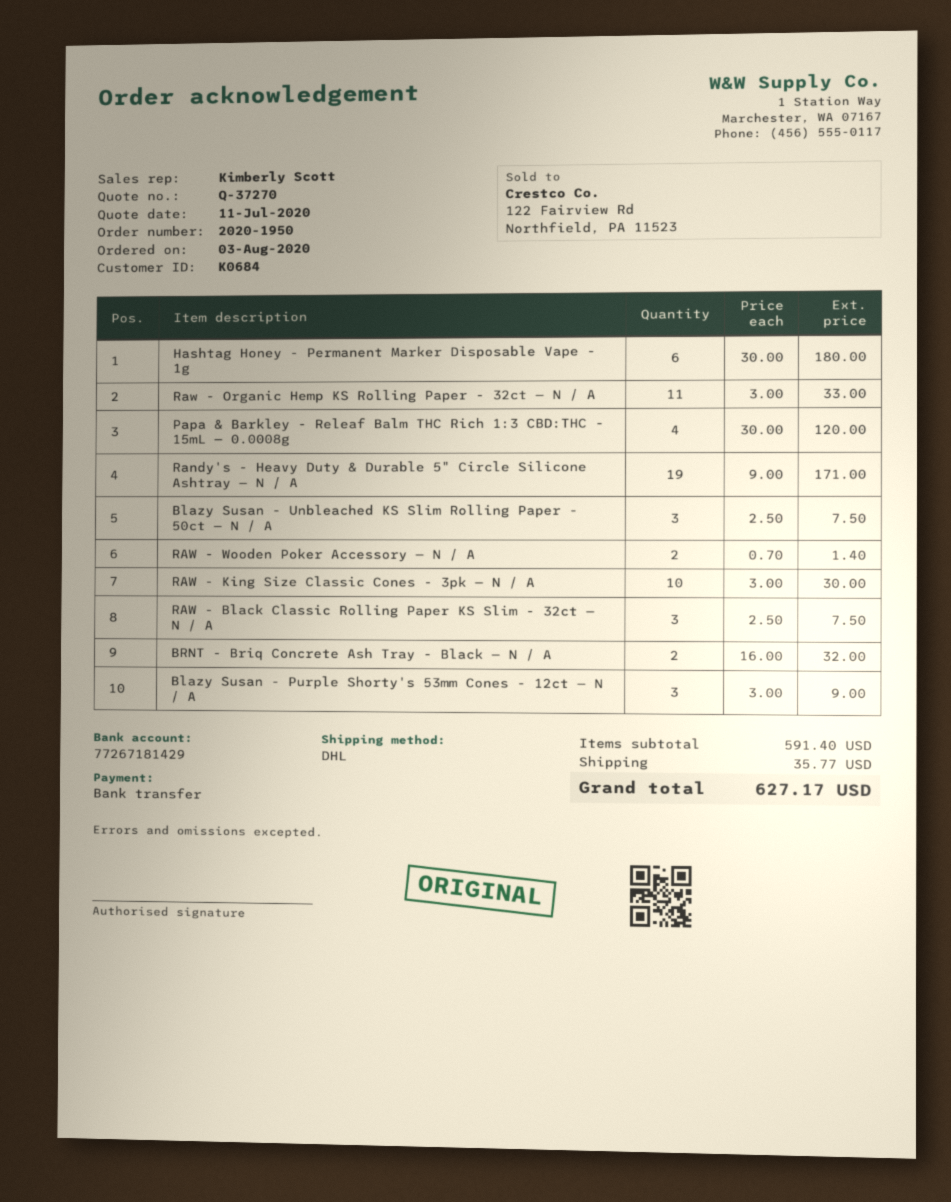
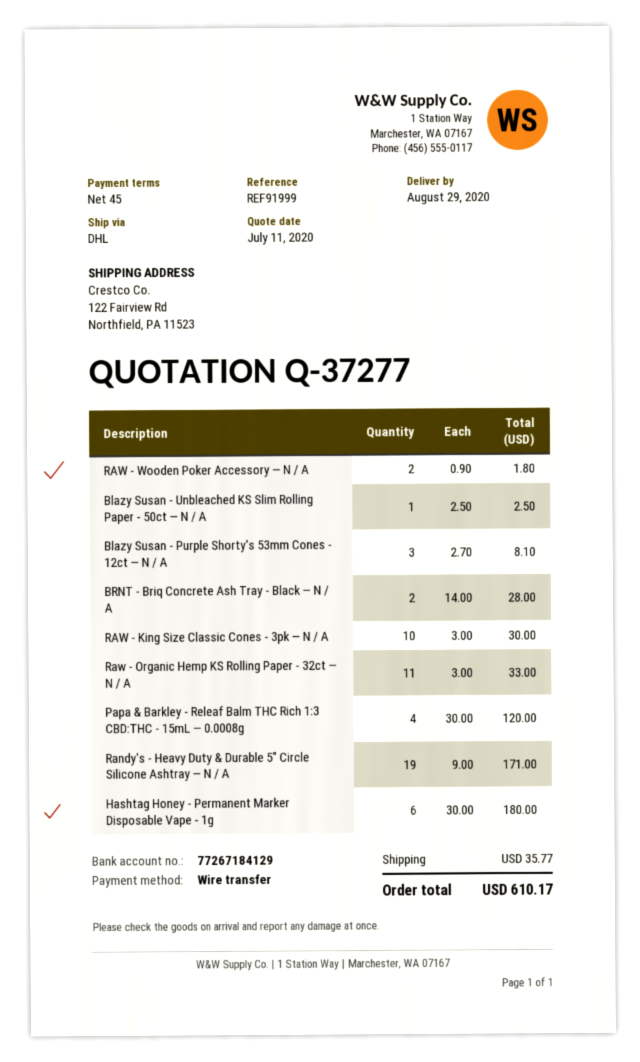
quote number: Q-37270 -> Q-37277
bank account: 77267181429 -> 77267184129
Blazy Susan - Unbleached KS Slim Rolling Paper - 50ct — N / A: 3 x 2.50 = 7.50 -> 1 x 2.50 = 2.50
RAW - Wooden Poker Accessory — N / A: 2 x 0.70 = 1.40 -> 2 x 0.90 = 1.80
RAW - Black Classic Rolling Paper KS Slim - 32ct — N / A: 3 x 2.50 = 7.50 -> none
BRNT - Briq Concrete Ash Tray - Black — N / A: 2 x 16.00 = 32.00 -> 2 x 14.00 = 28.00
Blazy Susan - Purple Shorty's 53mm Cones - 12ct — N / A: 3 x 3.00 = 9.00 -> 3 x 2.70 = 8.10
total: 627.17 -> 610.17

